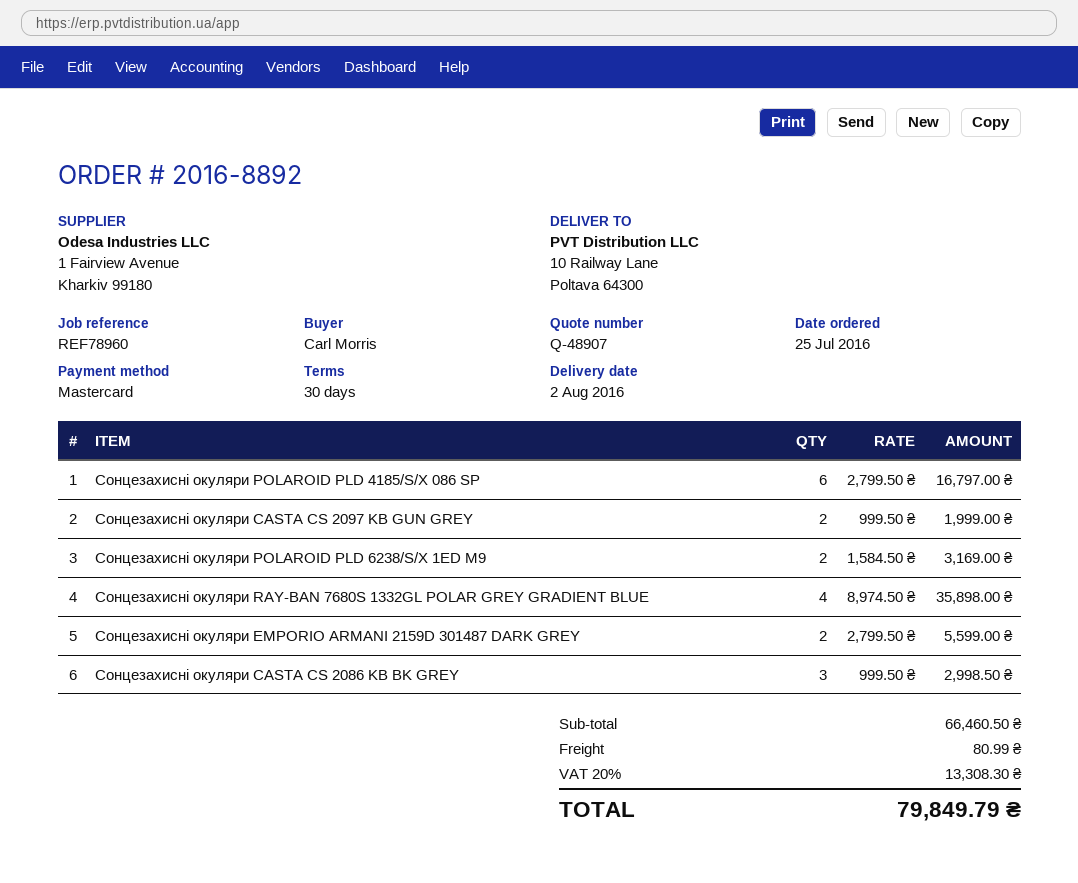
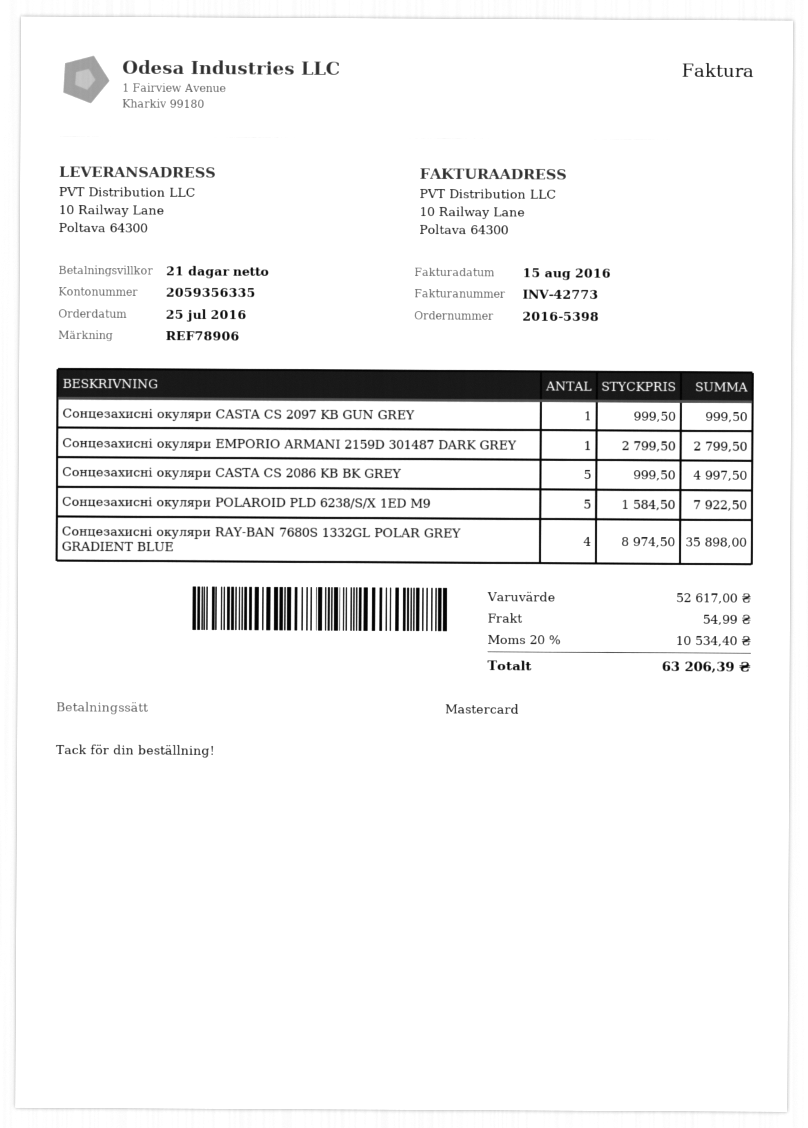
order number: 2016-8892 -> 2016-5398
payment terms: 30 days -> 21 days
reference: REF78960 -> REF78906
Сонцезахисні окуляри POLAROID PLD 4185/S/X 086 SP: 6 x 2799.50 = 16797.00 -> none
Сонцезахисні окуляри CASTA CS 2097 KB GUN GREY: 2 x 999.50 = 1999.00 -> 1 x 999.50 = 999.50
Сонцезахисні окуляри POLAROID PLD 6238/S/X 1ED M9: 2 x 1584.50 = 3169.00 -> 5 x 1584.50 = 7922.50
Сонцезахисні окуляри EMPORIO ARMANI 2159D 301487 DARK GREY: 2 x 2799.50 = 5599.00 -> 1 x 2799.50 = 2799.50
Сонцезахисні окуляри CASTA CS 2086 KB BK GREY: 3 x 999.50 = 2998.50 -> 5 x 999.50 = 4997.50
subtotal: 66460.50 -> 52617.00
shipping: 80.99 -> 54.99
tax: 20% = 13308.30 -> 20% = 10534.40
total: 79849.79 -> 63206.39

